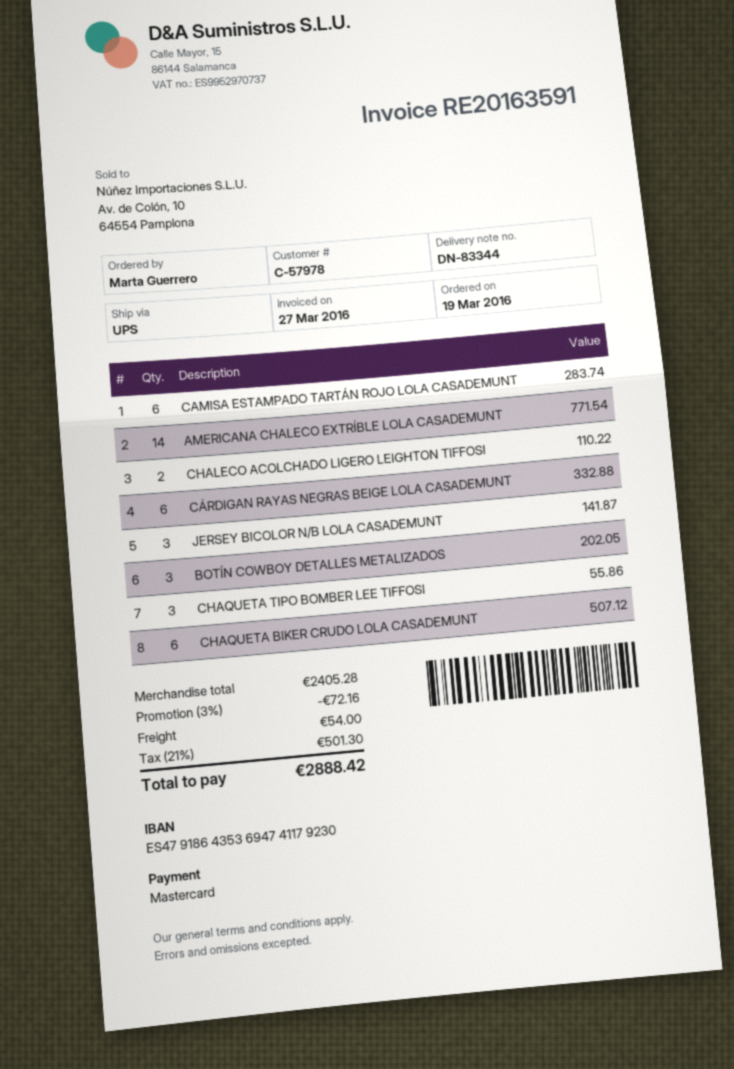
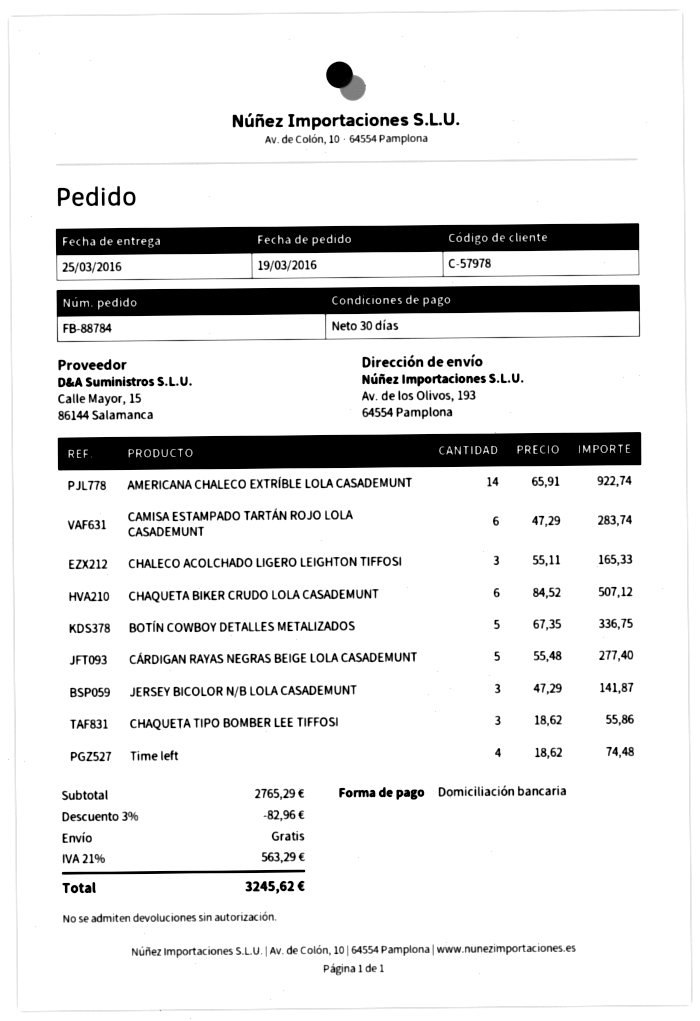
payment method: Mastercard -> direct debit
AMERICANA CHALECO EXTRÍBLE LOLA CASADEMUNT: 14 for 771.54 -> 14 for 922.74
CHALECO ACOLCHADO LIGERO LEIGHTON TIFFOSI: 2 for 110.22 -> 3 for 165.33
CÁRDIGAN RAYAS NEGRAS BEIGE LOLA CASADEMUNT: 6 for 332.88 -> 5 for 277.40
BOTÍN COWBOY DETALLES METALIZADOS: 3 for 202.05 -> 5 for 336.75
Time left: none -> 4 for 74.48
subtotal: 2405.28 -> 2765.29
discount: 3% = 72.16 -> 3% = 82.96
shipping: 54.00 -> 0.00
tax: 21% = 501.30 -> 21% = 563.29
total: 2888.42 -> 3245.62

